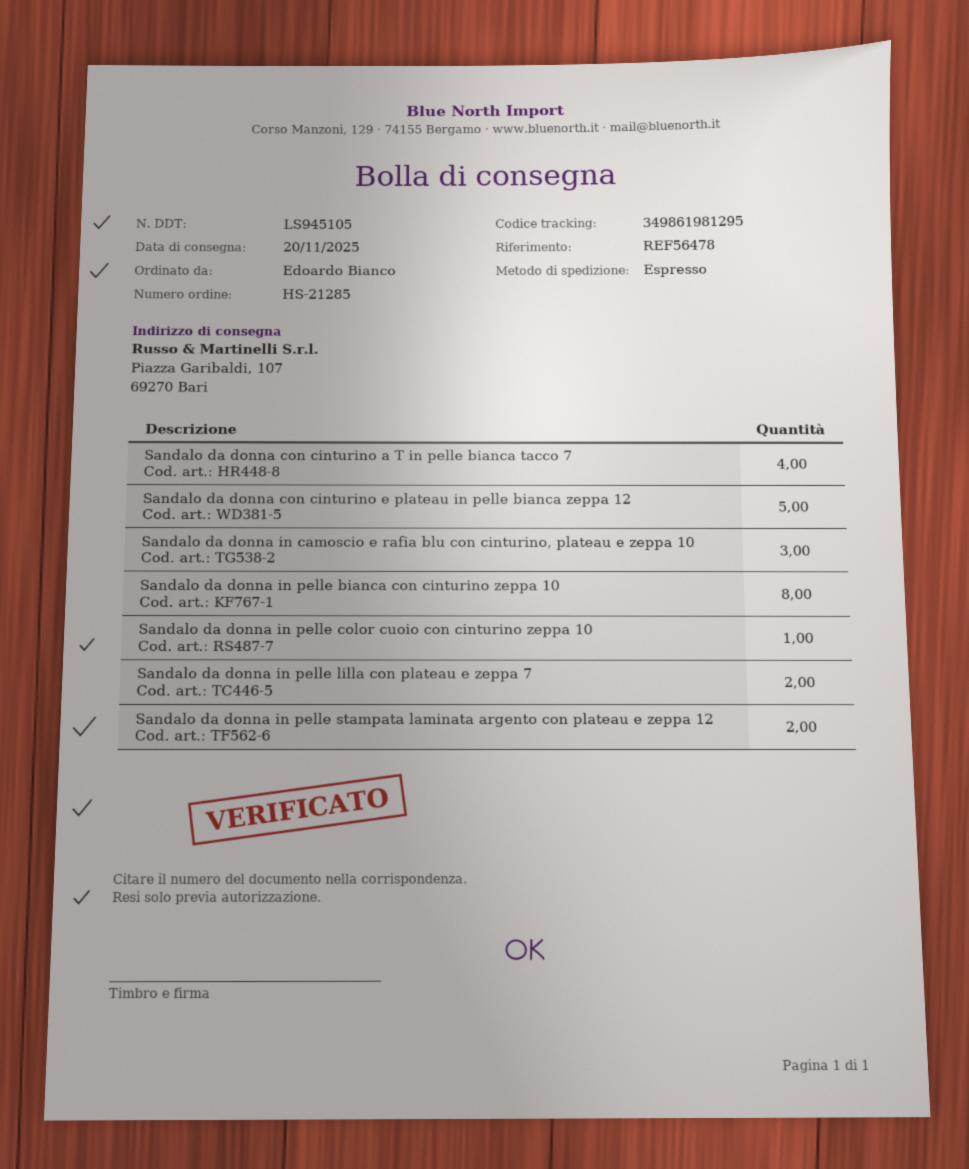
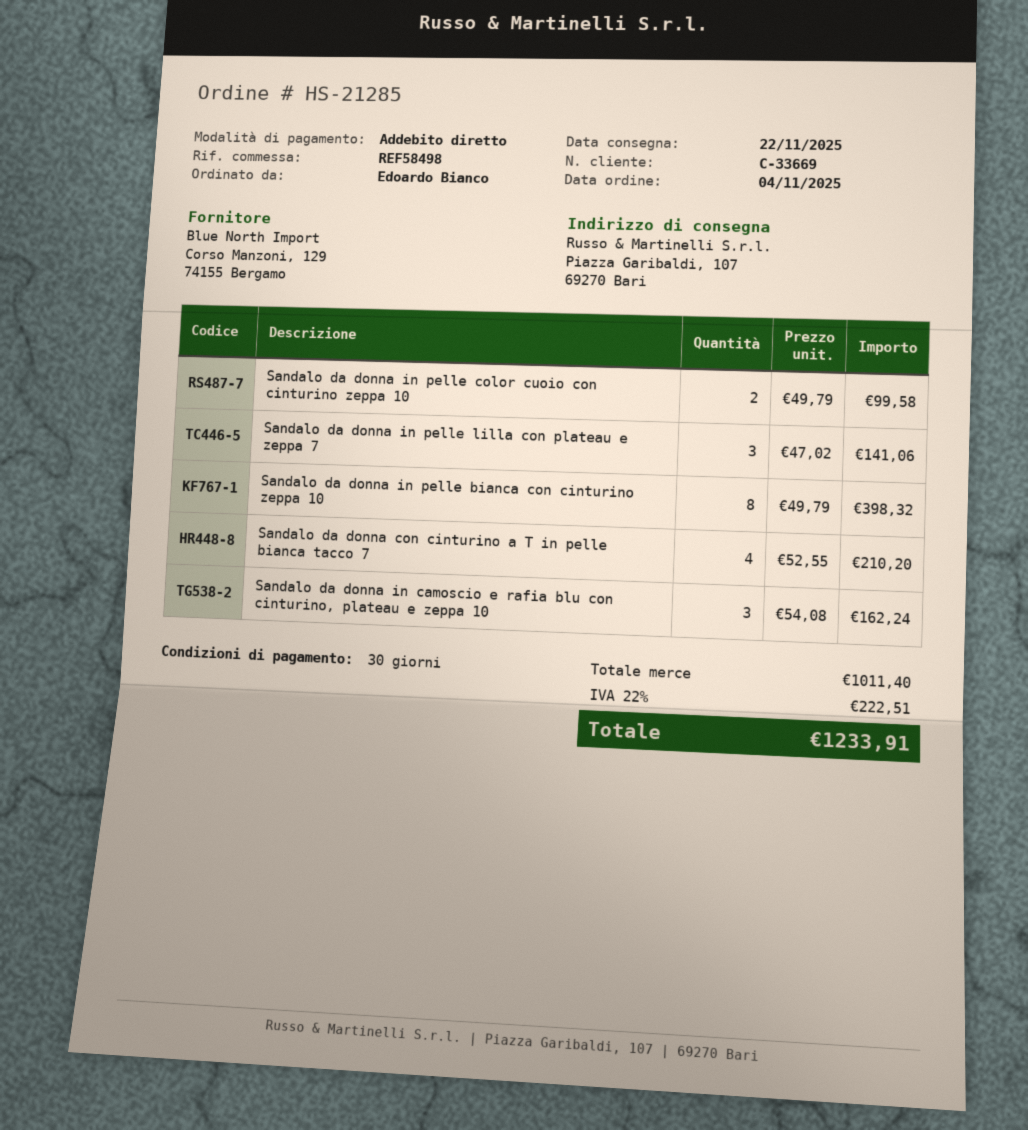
delivery date: 2025-11-20 -> 2025-11-22
reference: REF56478 -> REF58498
Sandalo da donna con cinturino e plateau in pelle bianca zeppa 12: 5 -> none
Sandalo da donna in pelle color cuoio con cinturino zeppa 10: 1 -> 2
Sandalo da donna in pelle lilla con plateau e zeppa 7: 2 -> 3
Sandalo da donna in pelle stampata laminata argento con plateau e zeppa 12: 2 -> none

